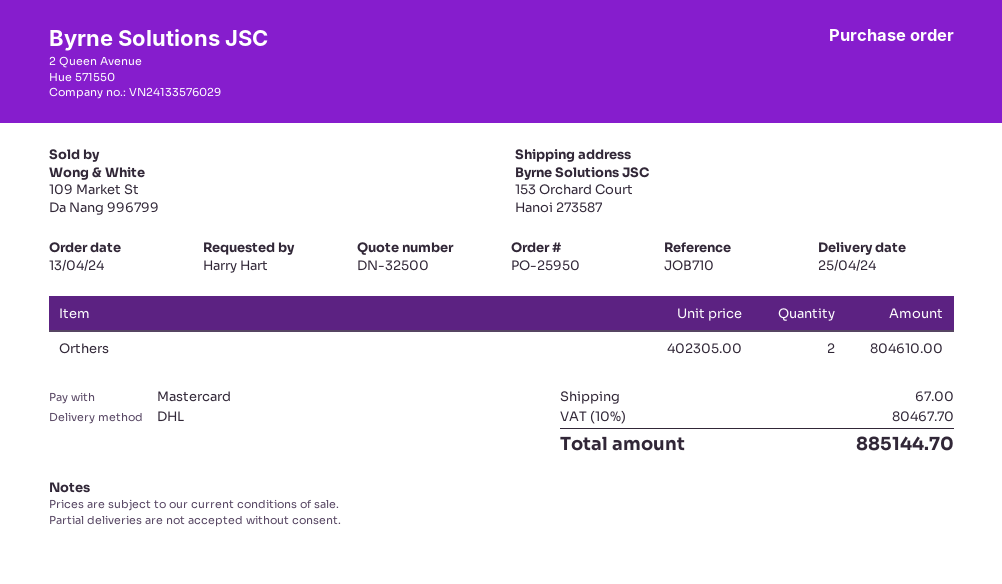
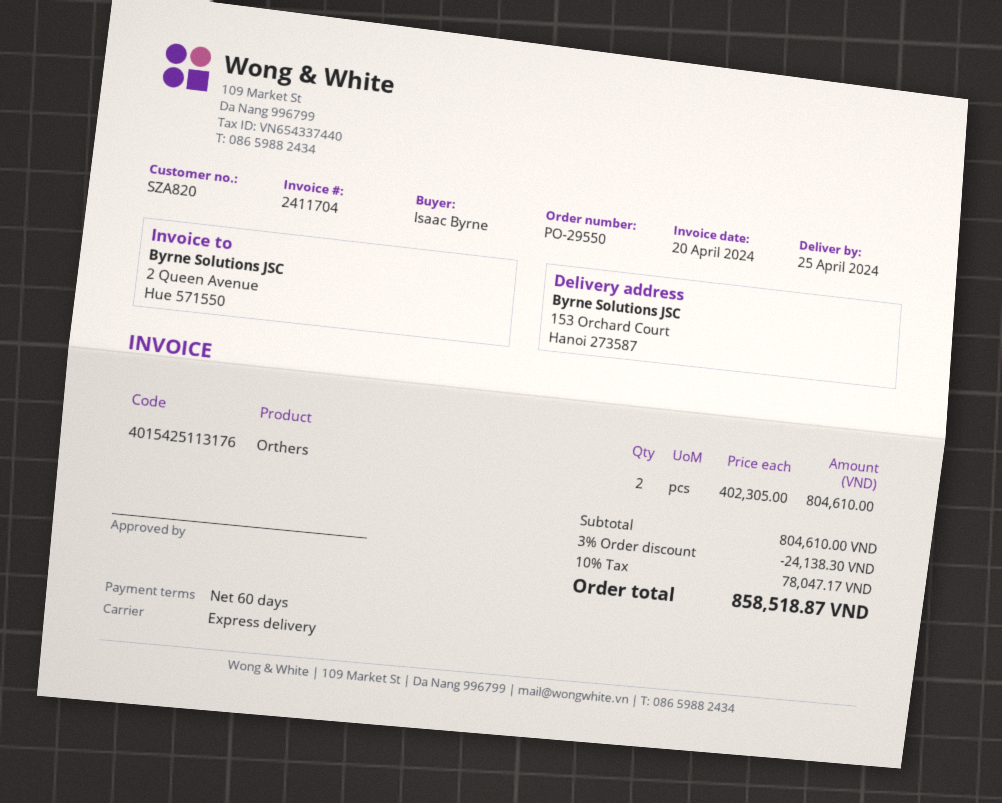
order number: PO-25950 -> PO-29550
ordered by: Harry Hart -> Isaac Byrne
shipping method: DHL -> express
discount: none -> 3% = 24138.30
shipping: 67.00 -> none
tax: 10% = 80467.70 -> 10% = 78047.17
total: 885144.70 -> 858518.87

